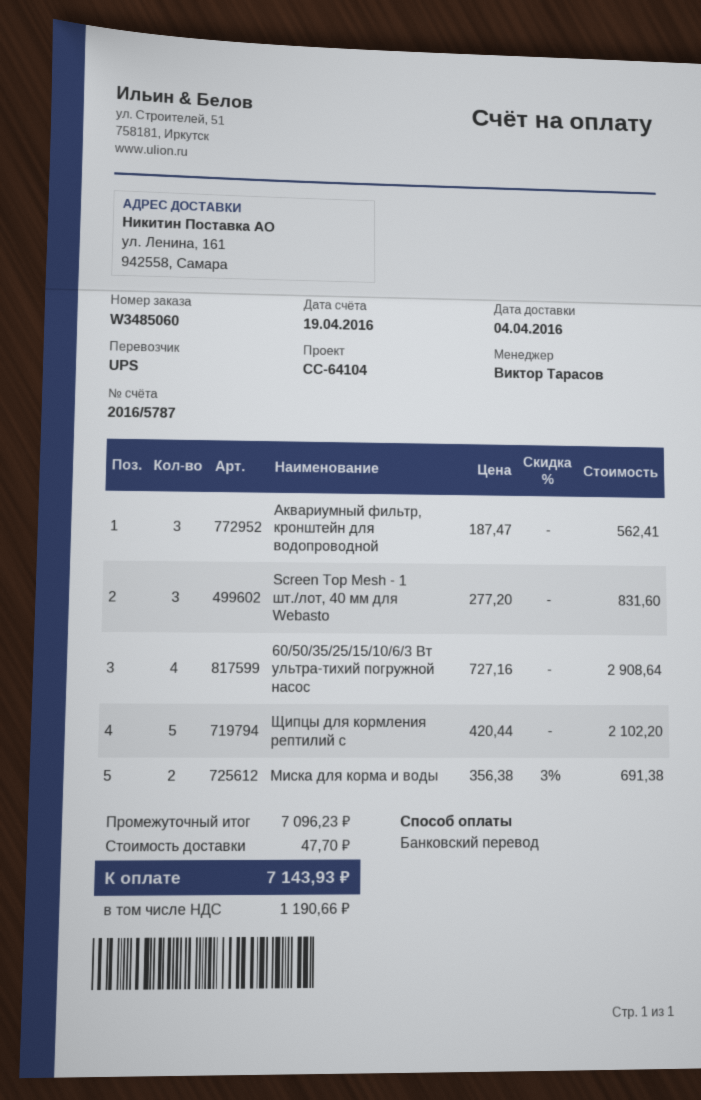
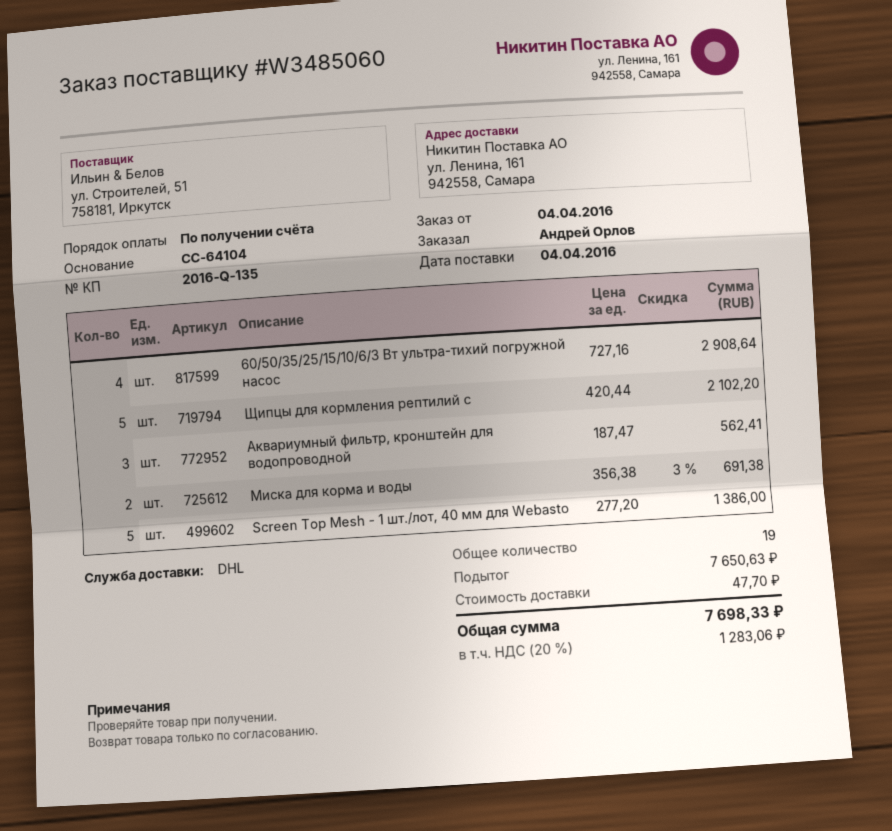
shipping method: UPS -> DHL
Screen Top Mesh - 1 шт./лот, 40 мм для Webasto: 3 x 277.20 = 831.60 -> 5 x 277.20 = 1386.00
subtotal: 7096.23 -> 7650.63
tax: 1190.66 -> 1283.06
total: 7143.93 -> 7698.33

